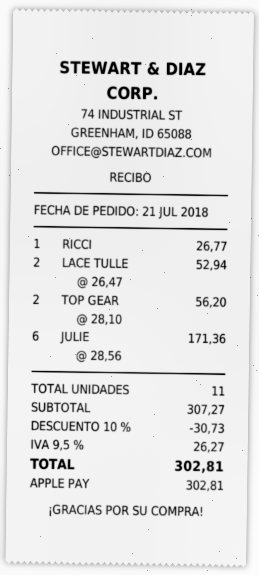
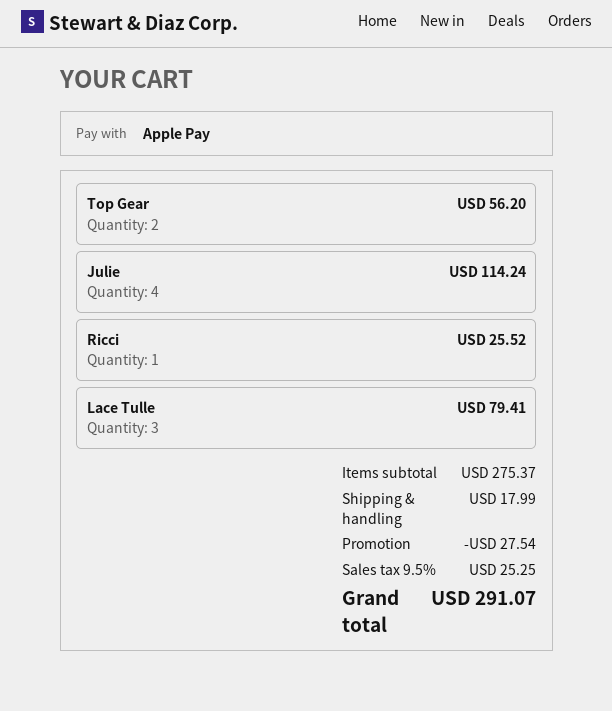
RICCI: 1 for 26.77 -> 1 for 25.52
LACE TULLE: 2 for 52.94 -> 3 for 79.41
JULIE: 6 for 171.36 -> 4 for 114.24
subtotal: 307.27 -> 275.37
discount: 30.73 -> 27.54
shipping: none -> 17.99
tax: 9.5% = 26.27 -> 9.5% = 25.25
total: 302.81 -> 291.07

